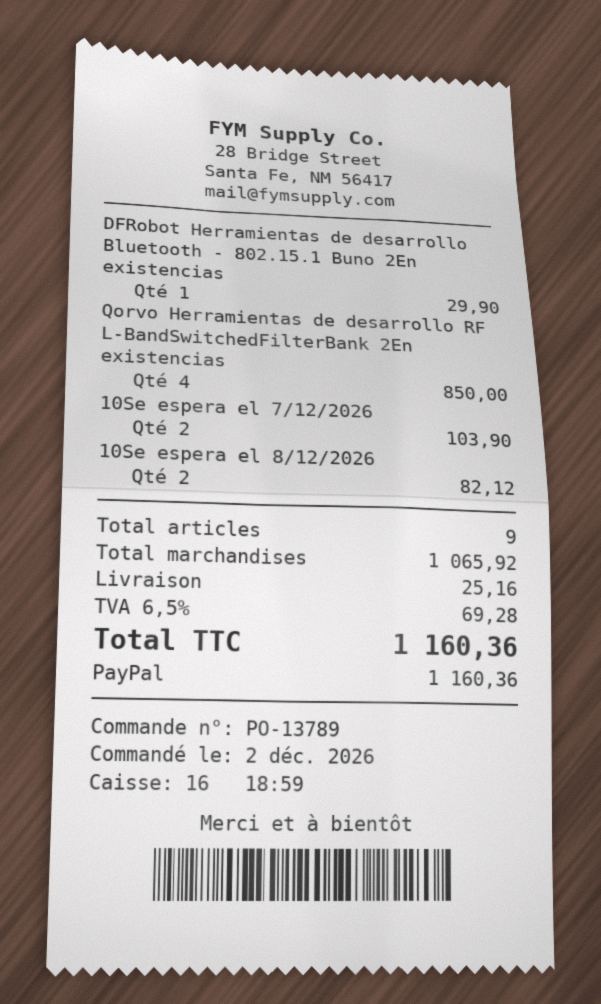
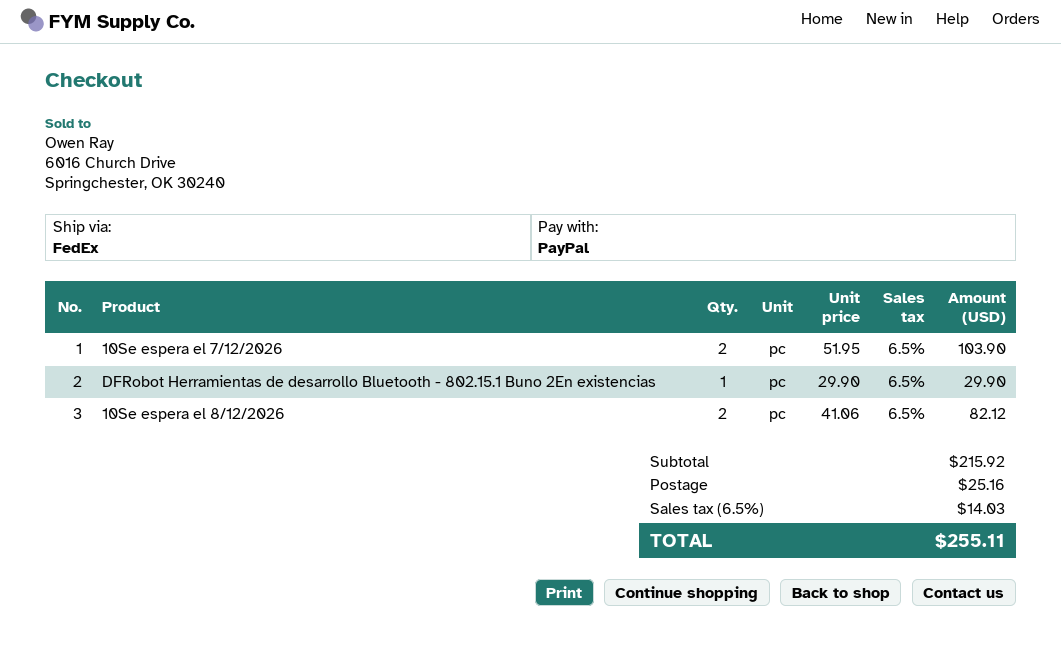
Qorvo Herramientas de desarrollo RF L-BandSwitchedFilterBank 2En existencias: 4 for 850.00 -> none
subtotal: 1065.92 -> 215.92
tax: 6.5% = 69.28 -> 6.5% = 14.03
total: 1160.36 -> 255.11

